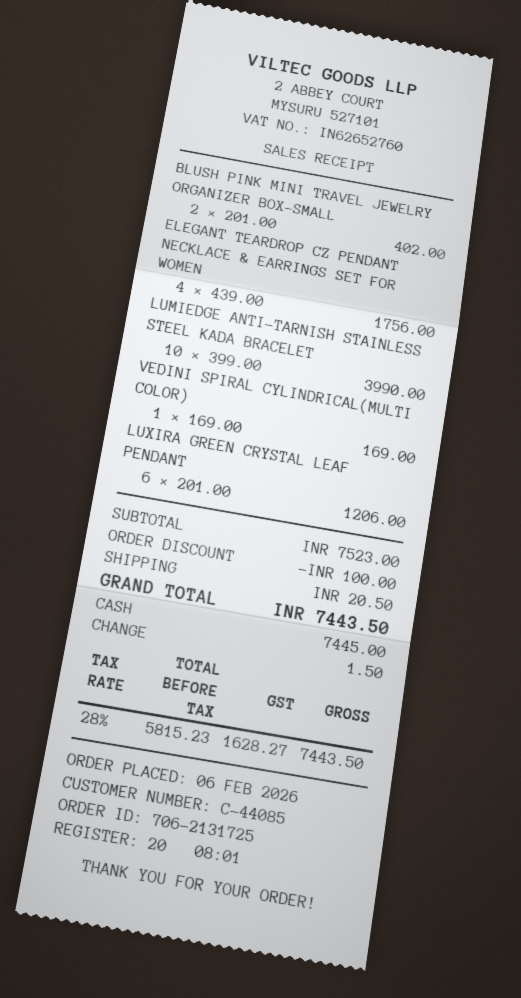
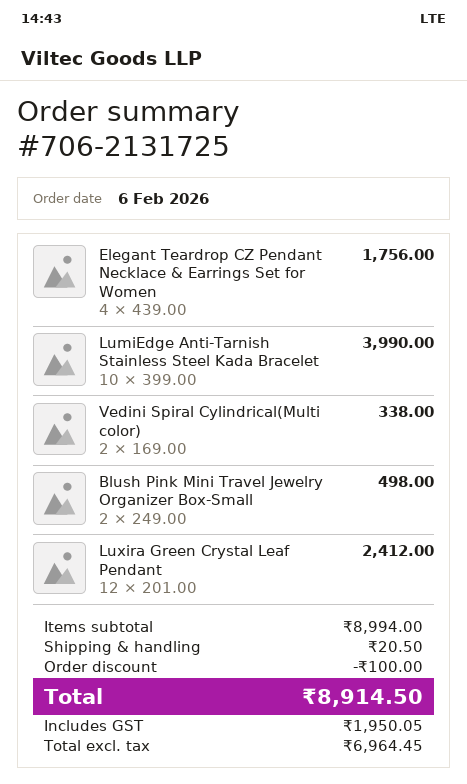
BLUSH PINK MINI TRAVEL JEWELRY ORGANIZER BOX-SMALL: 2 x 201.00 = 402.00 -> 2 x 249.00 = 498.00
VEDINI SPIRAL CYLINDRICAL(MULTI COLOR): 1 x 169.00 = 169.00 -> 2 x 169.00 = 338.00
LUXIRA GREEN CRYSTAL LEAF PENDANT: 6 x 201.00 = 1206.00 -> 12 x 201.00 = 2412.00
subtotal: 7523.00 -> 8994.00
net: 5815.23 -> 6964.45
tax: 1628.27 -> 1950.05
total: 7443.50 -> 8914.50

